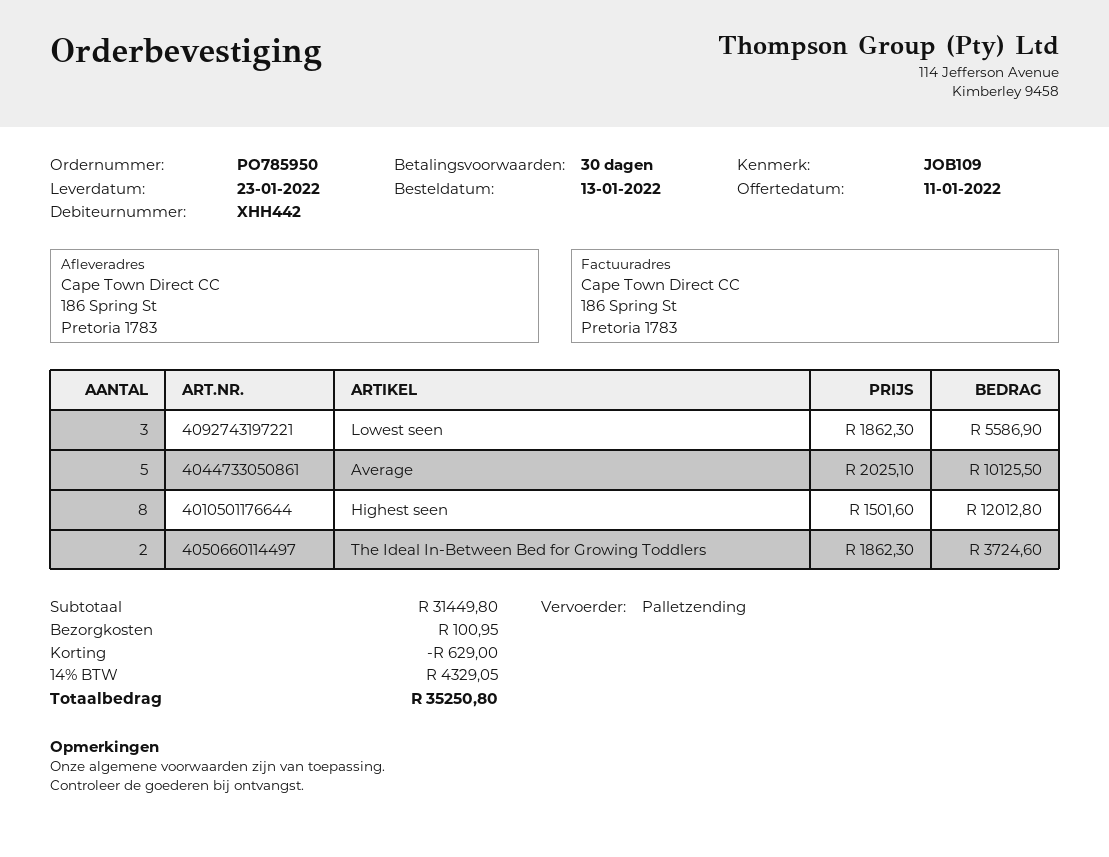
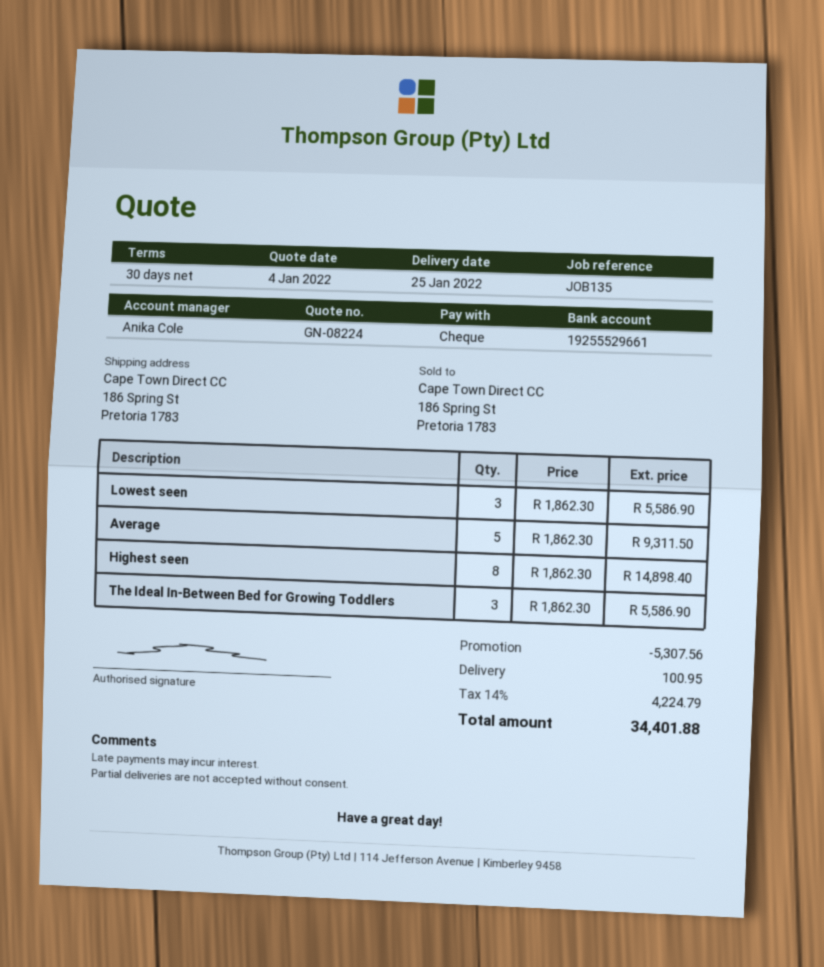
quote date: 2022-01-11 -> 2022-01-04
delivery date: 2022-01-23 -> 2022-01-25
reference: JOB109 -> JOB135
Average: 5 x 2025.10 = 10125.50 -> 5 x 1862.30 = 9311.50
Highest seen: 8 x 1501.60 = 12012.80 -> 8 x 1862.30 = 14898.40
The Ideal In-Between Bed for Growing Toddlers: 2 x 1862.30 = 3724.60 -> 3 x 1862.30 = 5586.90
discount: 629.00 -> 5307.56
tax: 14% = 4329.05 -> 14% = 4224.79
total: 35250.80 -> 34401.88

